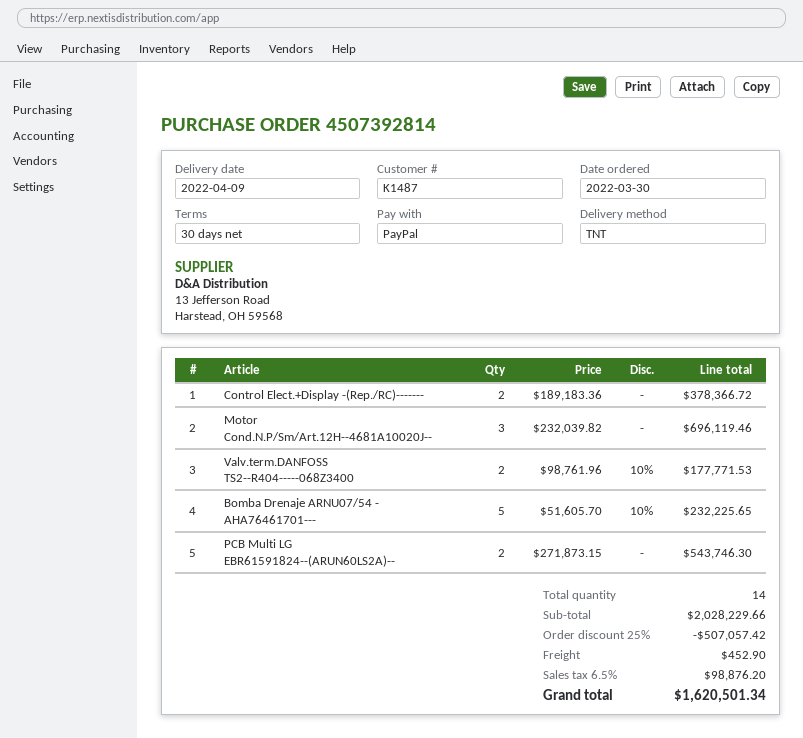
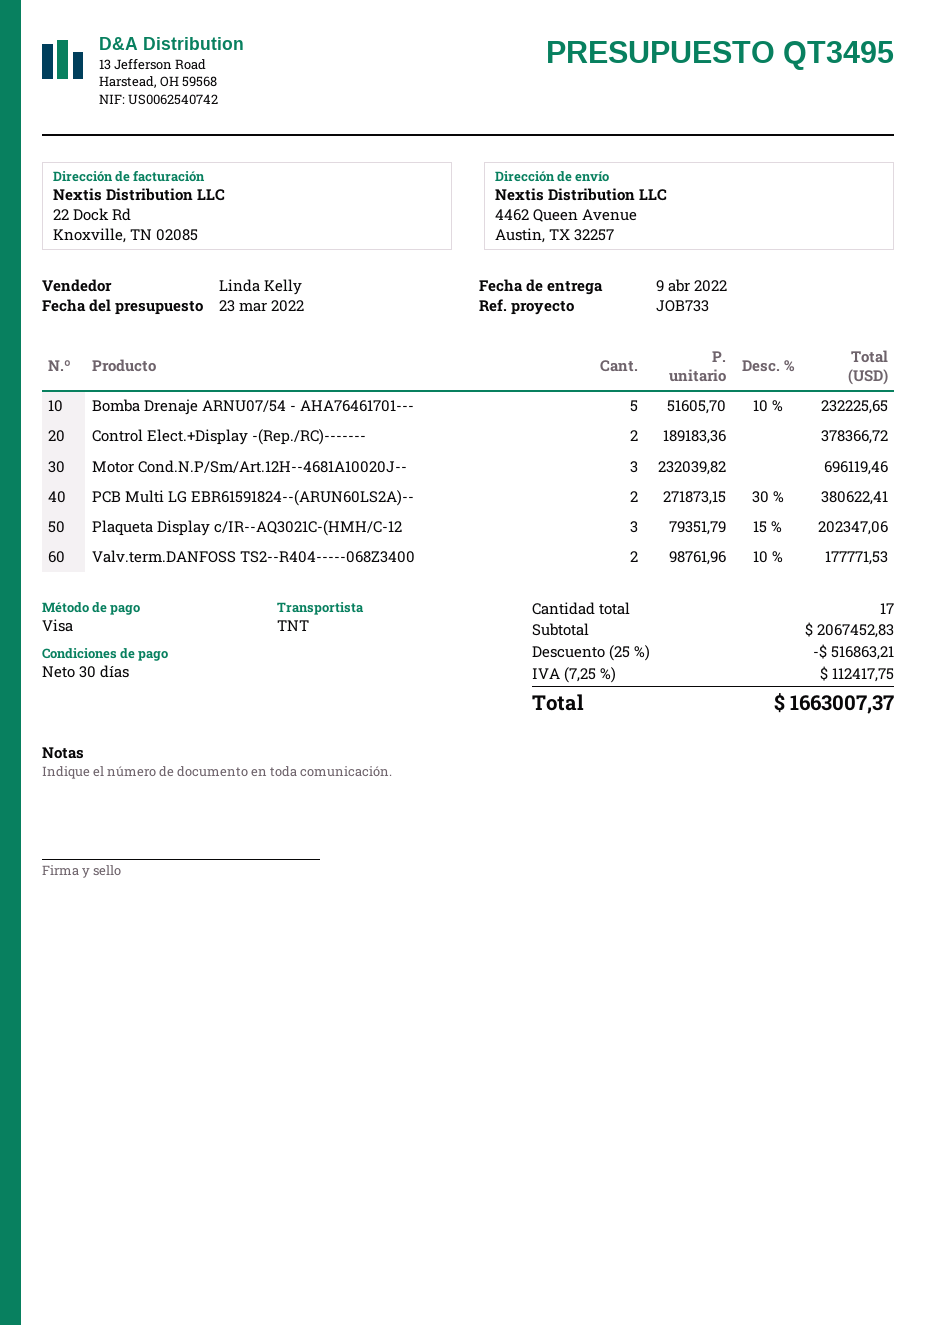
payment method: PayPal -> Visa
PCB Multi LG EBR61591824--(ARUN60LS2A)--: 2 x 271873.15 = 543746.30 -> 2 x 271873.15 - 30% = 380622.41
Plaqueta Display c/IR--AQ3021C-(HMH/C-12: none -> 3 x 79351.79 - 15% = 202347.06
total quantity: 14 -> 17
subtotal: 2028229.66 -> 2067452.83
discount: 25% = 507057.42 -> 25% = 516863.21
shipping: 452.90 -> none
tax: 6.5% = 98876.20 -> 7.25% = 112417.75
total: 1620501.34 -> 1663007.37

